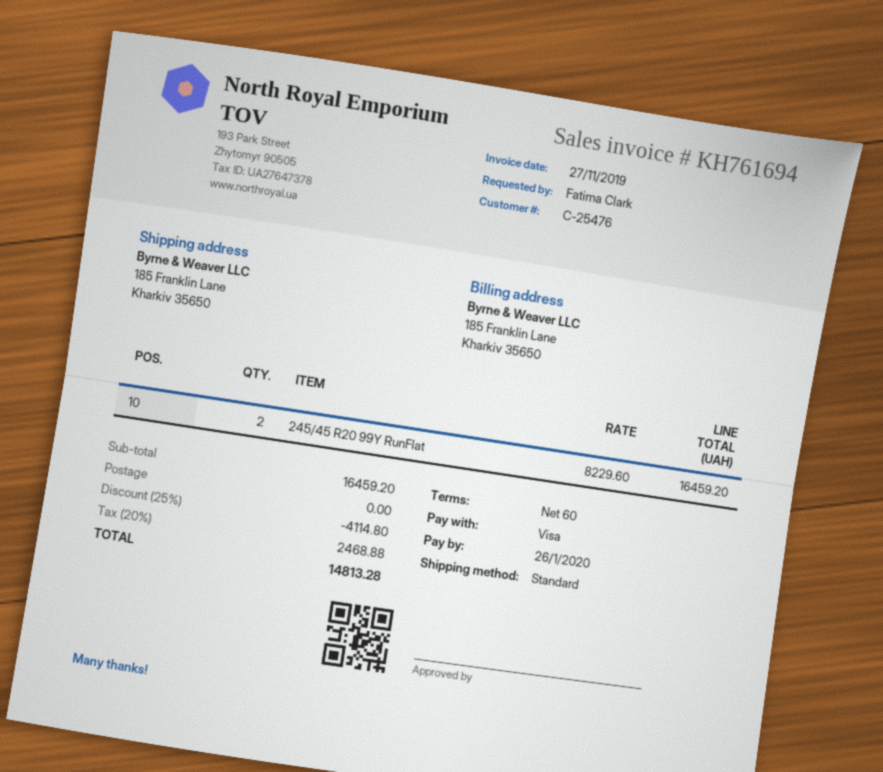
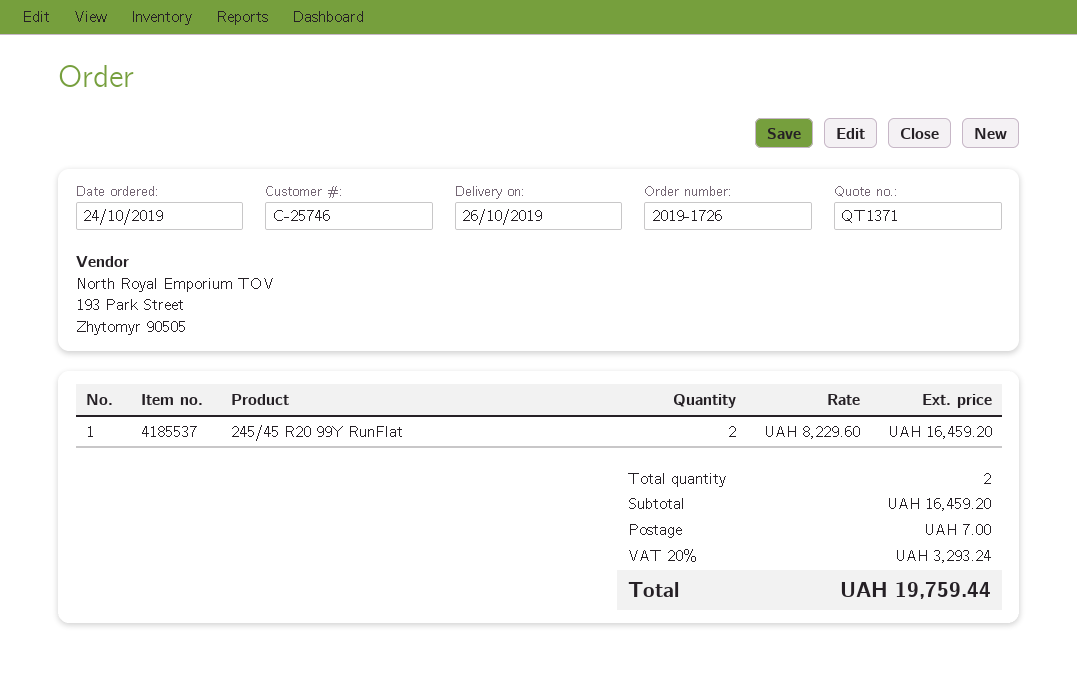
customer number: C-25476 -> C-25746
discount: 25% = 4114.80 -> none
shipping: 0.00 -> 7.00
tax: 20% = 2468.88 -> 20% = 3293.24
total: 14813.28 -> 19759.44

